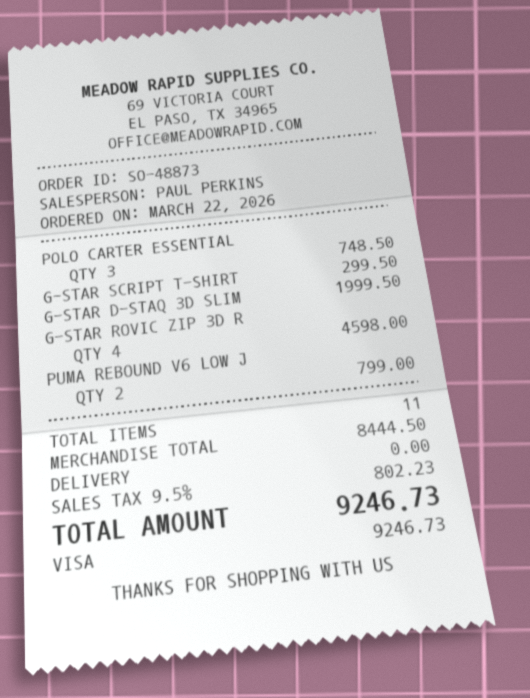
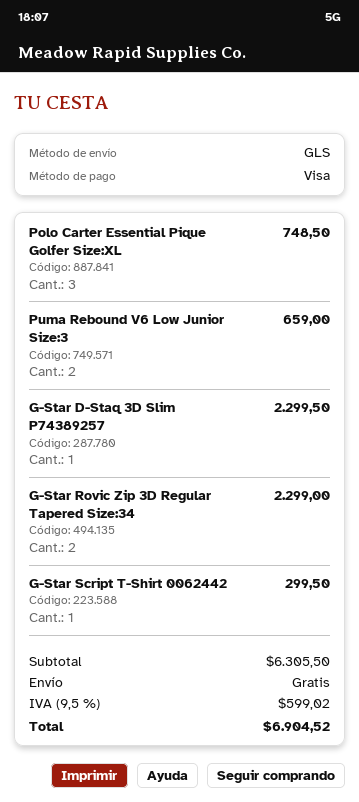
G-STAR D-STAQ 3D SLIM: 1 for 1999.50 -> 1 for 2299.50
G-STAR ROVIC ZIP 3D R: 4 for 4598.00 -> 2 for 2299.00
PUMA REBOUND V6 LOW J: 2 for 799.00 -> 2 for 659.00
subtotal: 8444.50 -> 6305.50
tax: 9.5% = 802.23 -> 9.5% = 599.02
total: 9246.73 -> 6904.52

